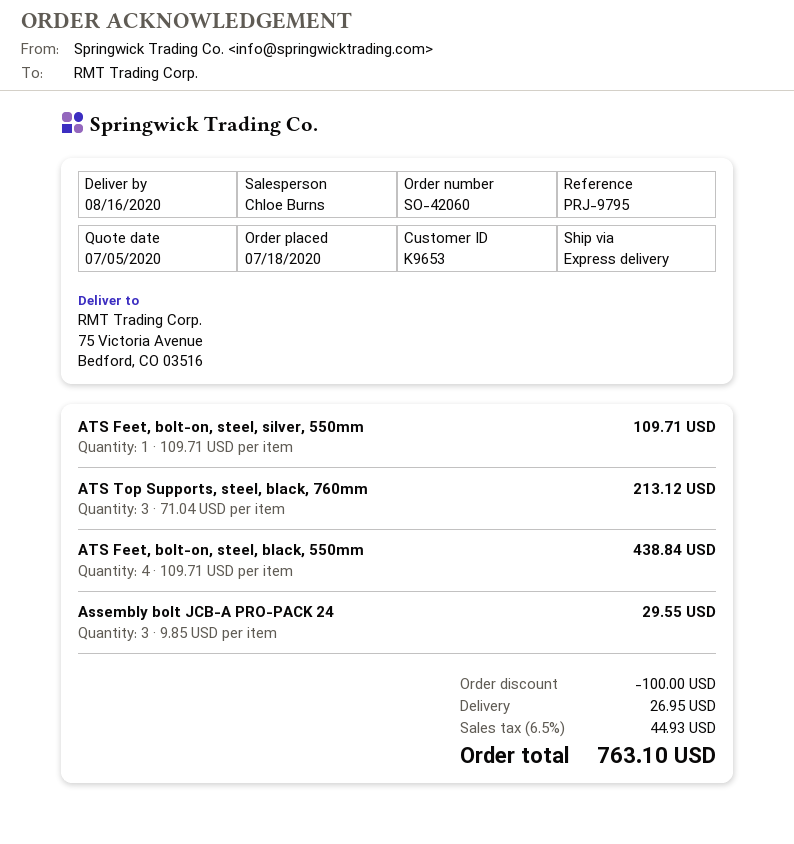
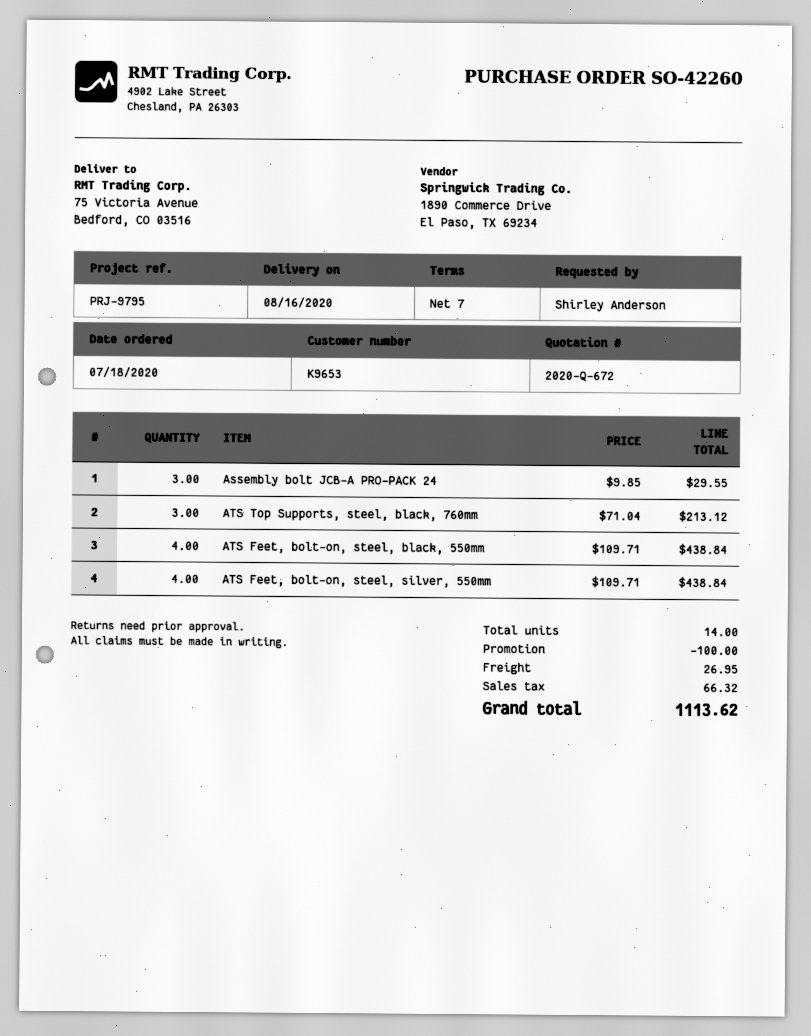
order number: SO-42060 -> SO-42260
ATS Feet, bolt-on, steel, silver, 550mm: 1 x 109.71 = 109.71 -> 4 x 109.71 = 438.84
tax: 44.93 -> 66.32
total: 763.10 -> 1113.62

